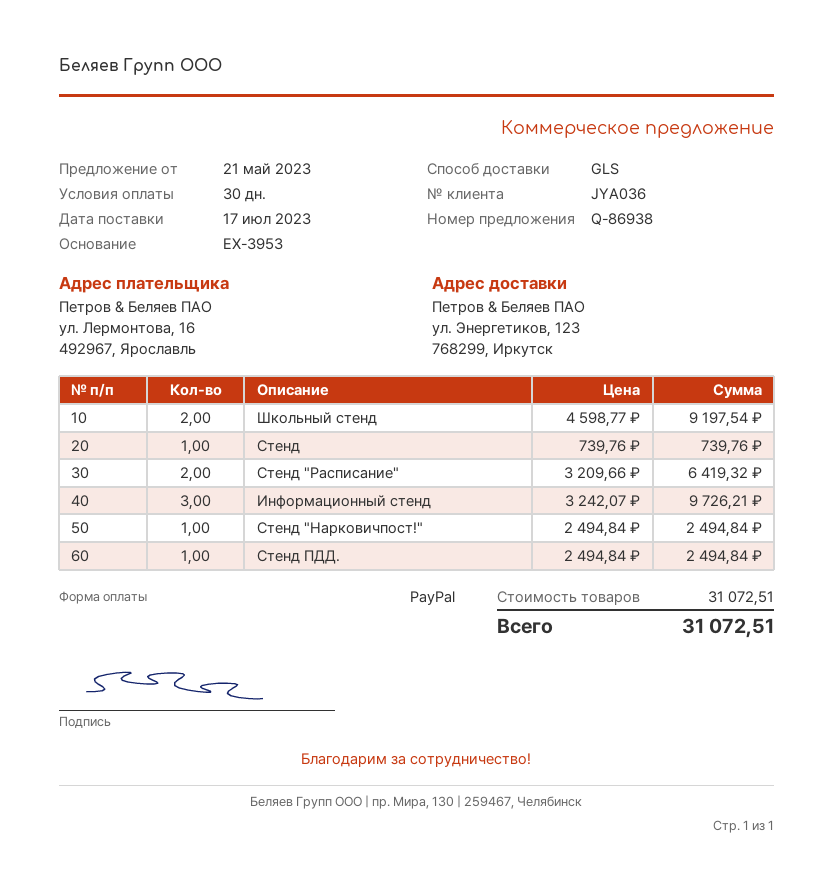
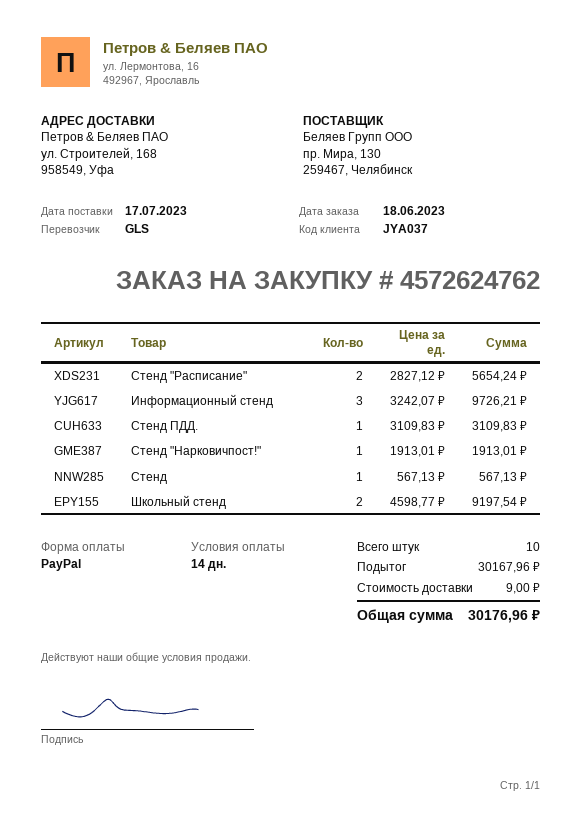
payment terms: 30 days -> 14 days
customer number: JYA036 -> JYA037
ship to: ул. Энергетиков, 123, 768299, Иркутск -> ул. Строителей, 168, 958549, Уфа
Стенд: 1 x 739.76 = 739.76 -> 1 x 567.13 = 567.13
Стенд "Расписание": 2 x 3209.66 = 6419.32 -> 2 x 2827.12 = 5654.24
Стенд "Нарковичпост!": 1 x 2494.84 = 2494.84 -> 1 x 1913.01 = 1913.01
Стенд ПДД.: 1 x 2494.84 = 2494.84 -> 1 x 3109.83 = 3109.83
subtotal: 31072.51 -> 30167.96
shipping: none -> 9.00
total: 31072.51 -> 30176.96

